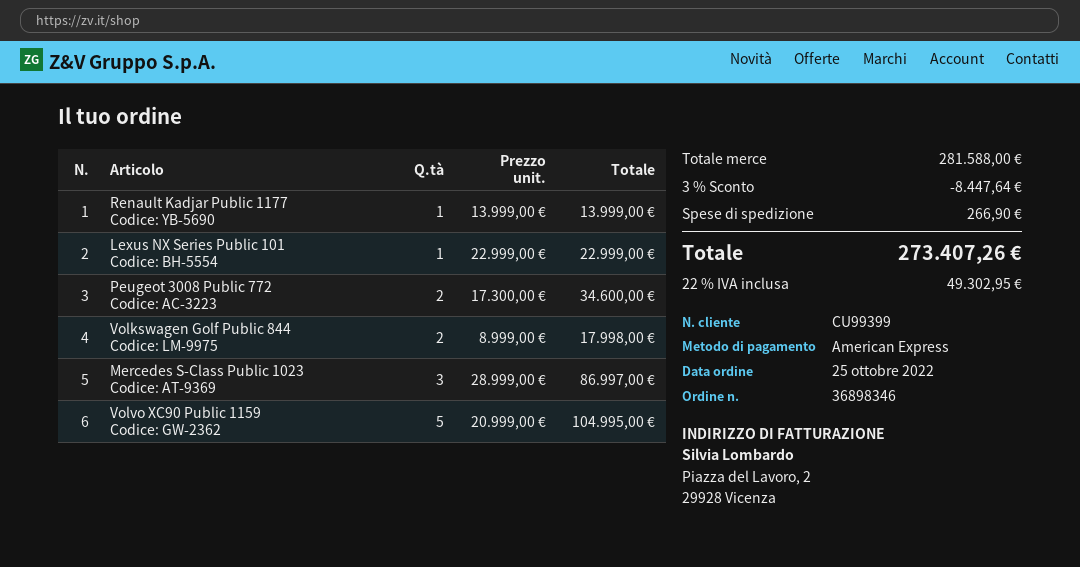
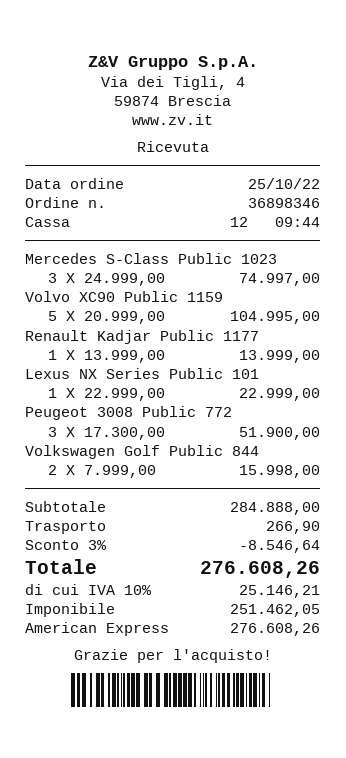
Peugeot 3008 Public 772: 2 x 17300.00 = 34600.00 -> 3 x 17300.00 = 51900.00
Volkswagen Golf Public 844: 2 x 8999.00 = 17998.00 -> 2 x 7999.00 = 15998.00
Mercedes S-Class Public 1023: 3 x 28999.00 = 86997.00 -> 3 x 24999.00 = 74997.00
subtotal: 281588.00 -> 284888.00
discount: 3% = 8447.64 -> 3% = 8546.64
tax: 22% = 49302.95 -> 10% = 25146.21
total: 273407.26 -> 276608.26

